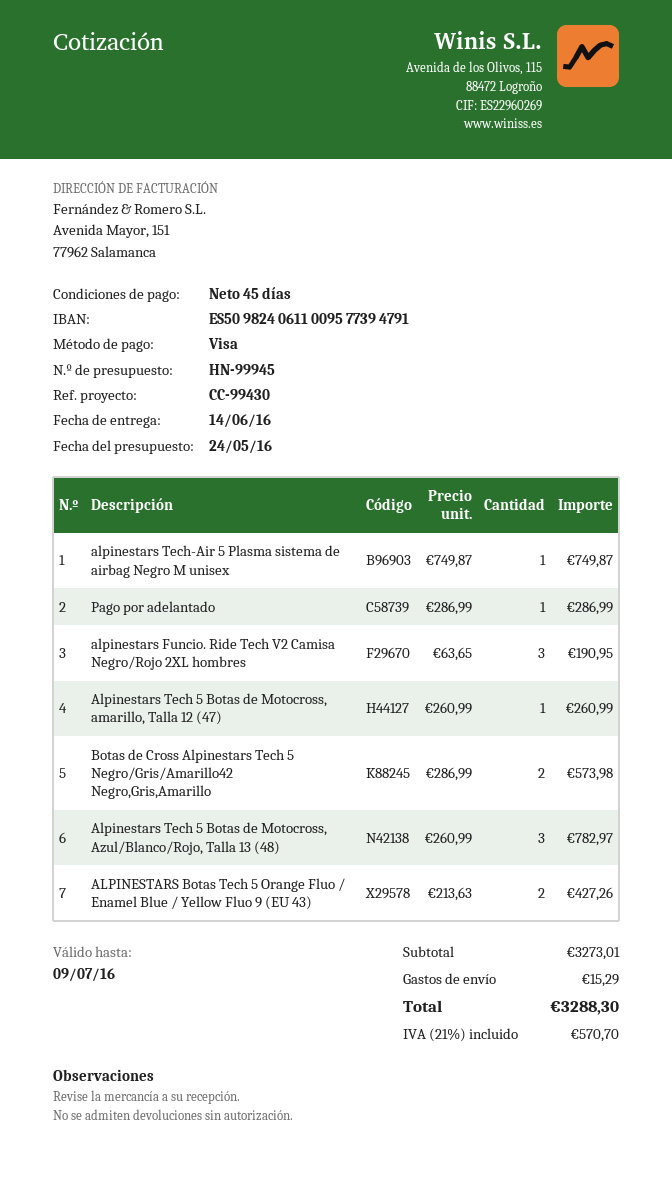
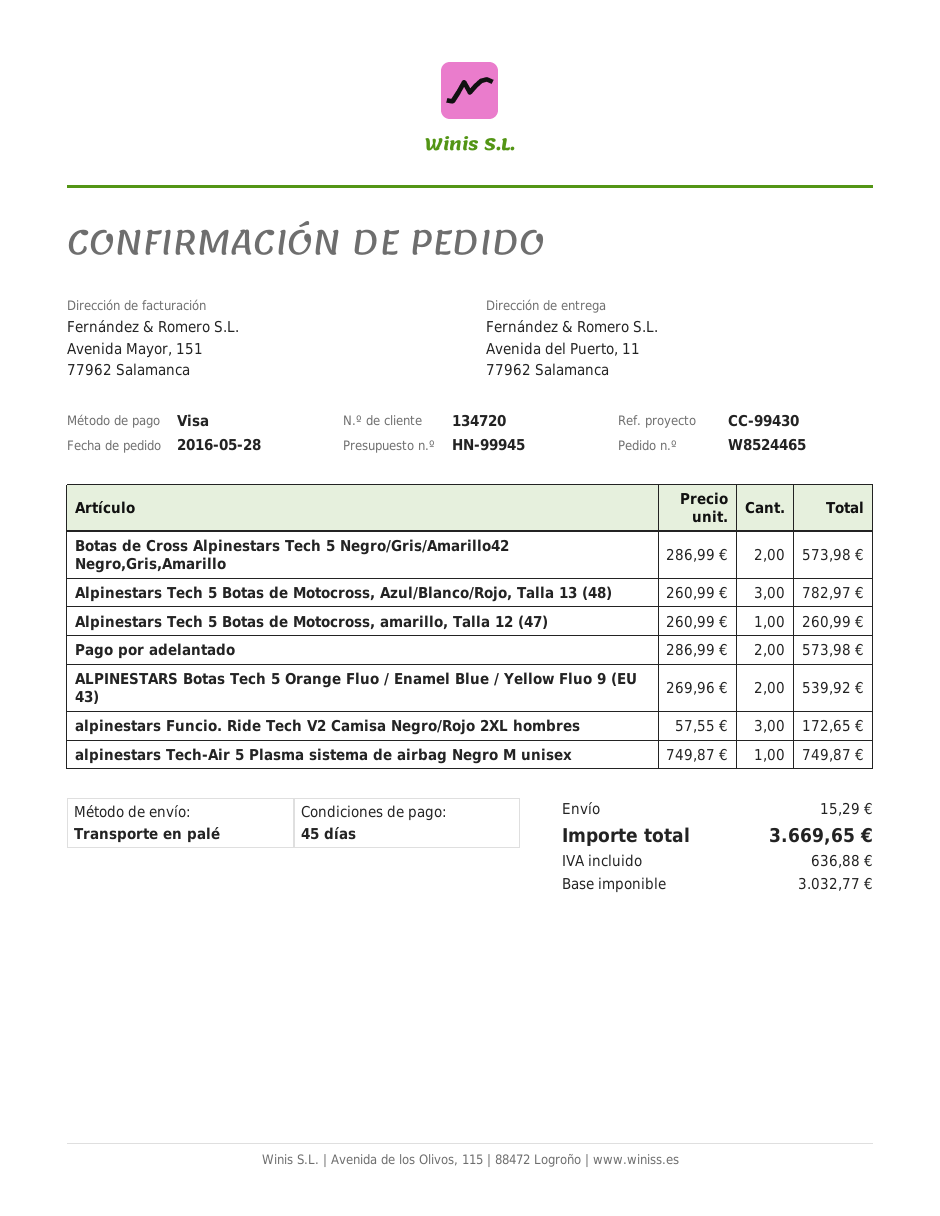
Pago por adelantado: 1 x 286.99 = 286.99 -> 2 x 286.99 = 573.98
alpinestars Funcio. Ride Tech V2 Camisa Negro/Rojo 2XL hombres: 3 x 63.65 = 190.95 -> 3 x 57.55 = 172.65
ALPINESTARS Botas Tech 5 Orange Fluo / Enamel Blue / Yellow Fluo 9 (EU 43): 2 x 213.63 = 427.26 -> 2 x 269.96 = 539.92
tax: 570.70 -> 636.88
total: 3288.30 -> 3669.65

